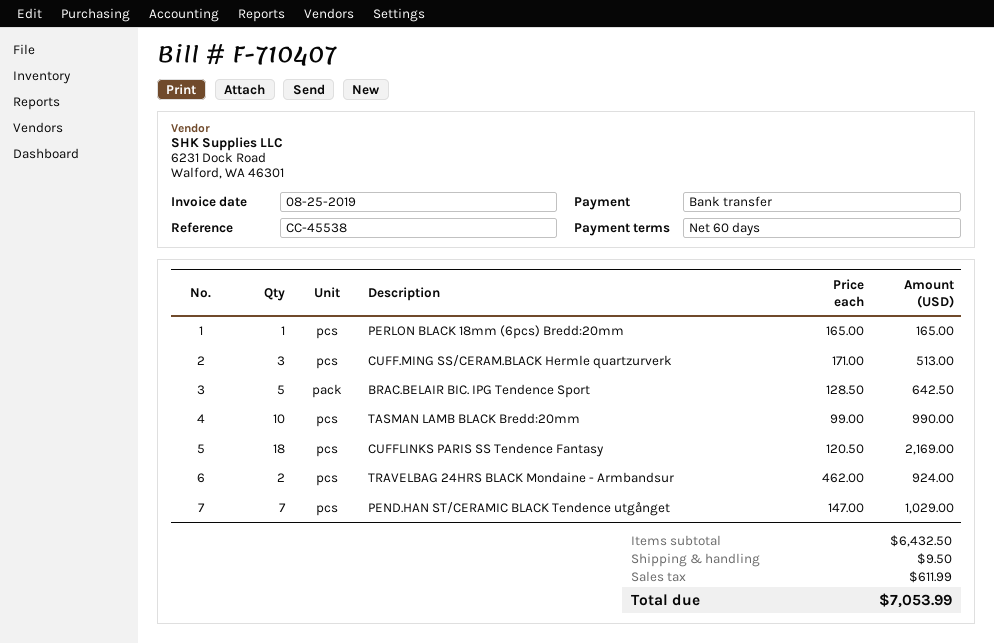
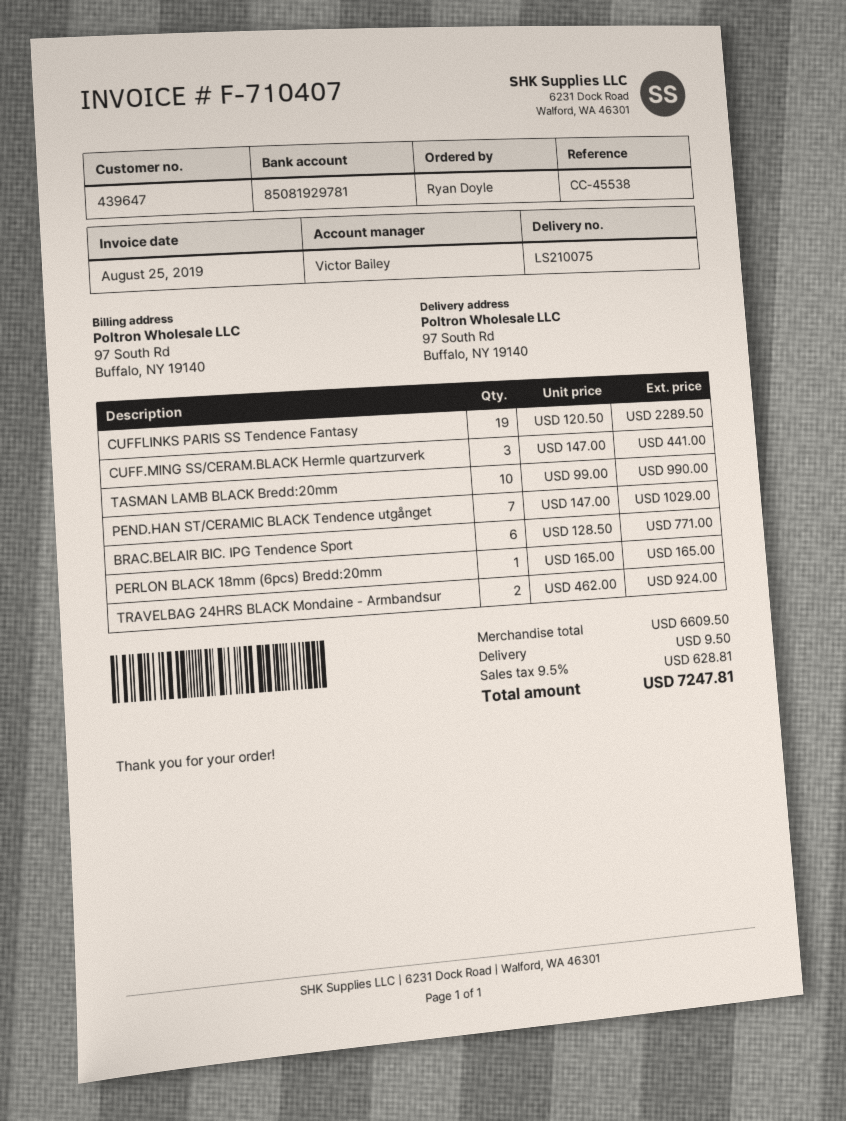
CUFF.MING SS/CERAM.BLACK Hermle quartzurverk: 3 x 171.00 = 513.00 -> 3 x 147.00 = 441.00
BRAC.BELAIR BIC. IPG Tendence Sport: 5 x 128.50 = 642.50 -> 6 x 128.50 = 771.00
CUFFLINKS PARIS SS Tendence Fantasy: 18 x 120.50 = 2169.00 -> 19 x 120.50 = 2289.50
subtotal: 6432.50 -> 6609.50
tax: 611.99 -> 628.81
total: 7053.99 -> 7247.81

